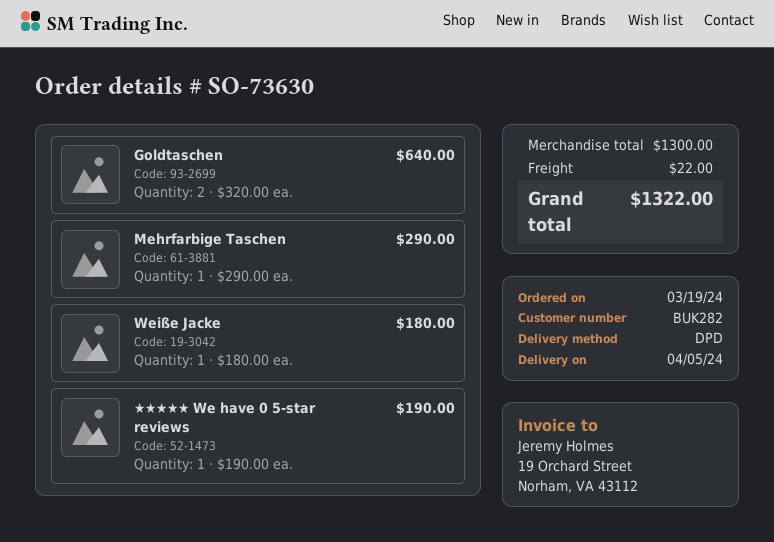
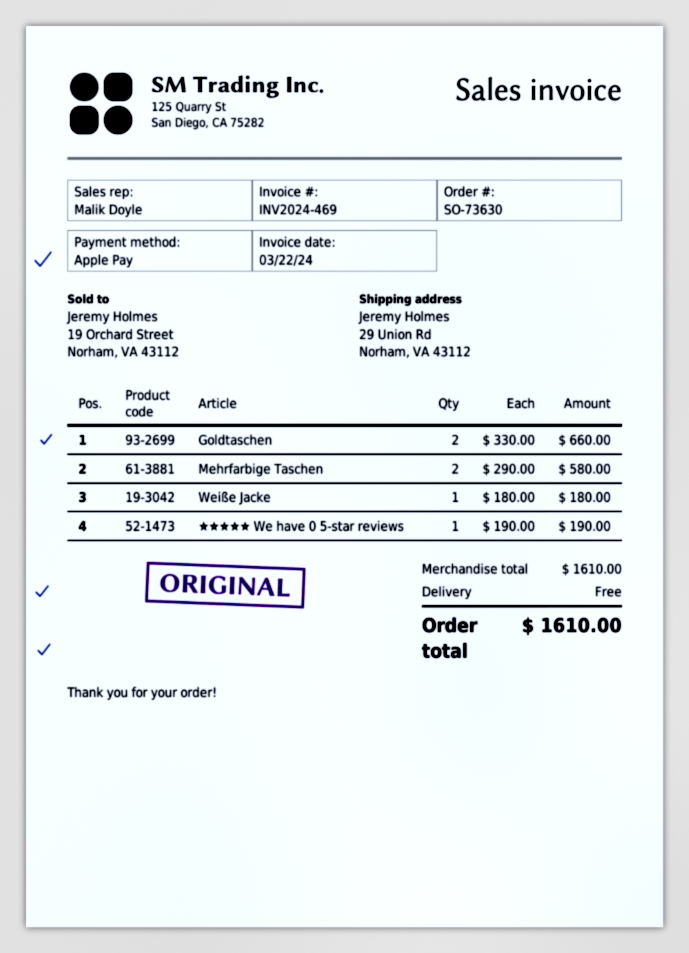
Goldtaschen: 2 x 320.00 = 640.00 -> 2 x 330.00 = 660.00
Mehrfarbige Taschen: 1 x 290.00 = 290.00 -> 2 x 290.00 = 580.00
subtotal: 1300.00 -> 1610.00
shipping: 22.00 -> 0.00
total: 1322.00 -> 1610.00

